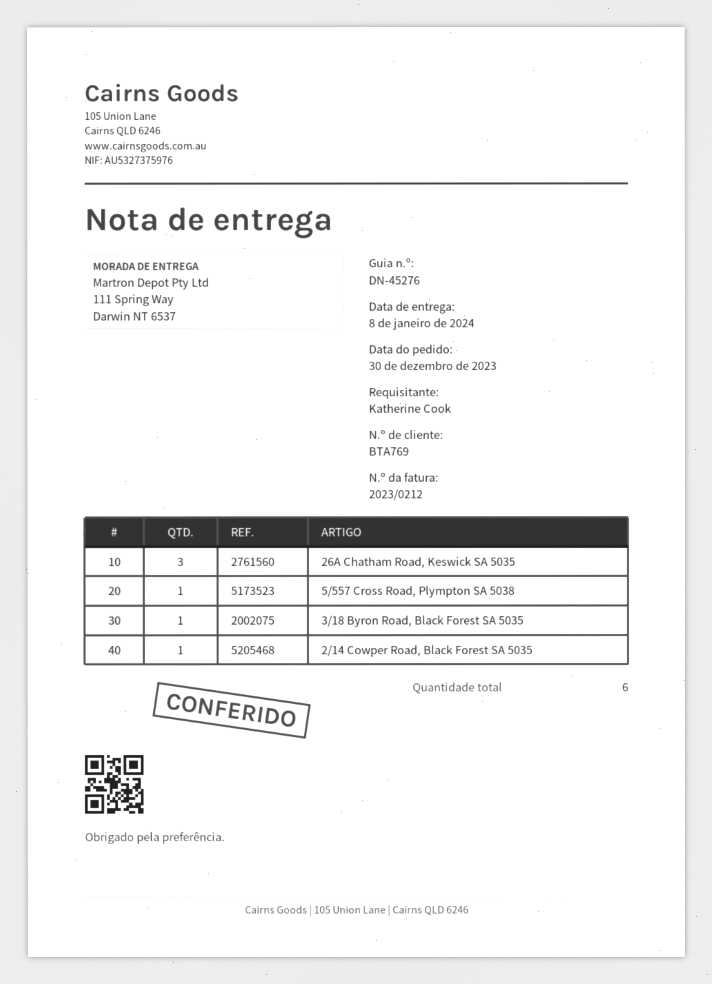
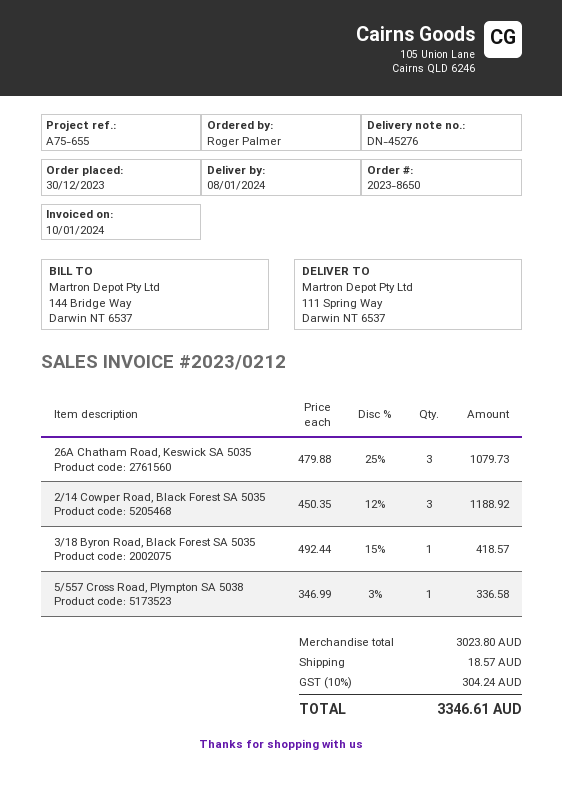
ordered by: Katherine Cook -> Roger Palmer
2/14 Cowper Road, Black Forest SA 5035: 1 -> 3

